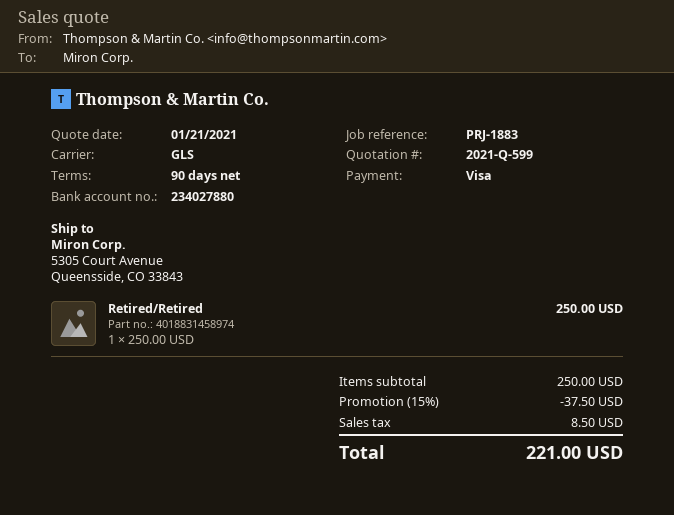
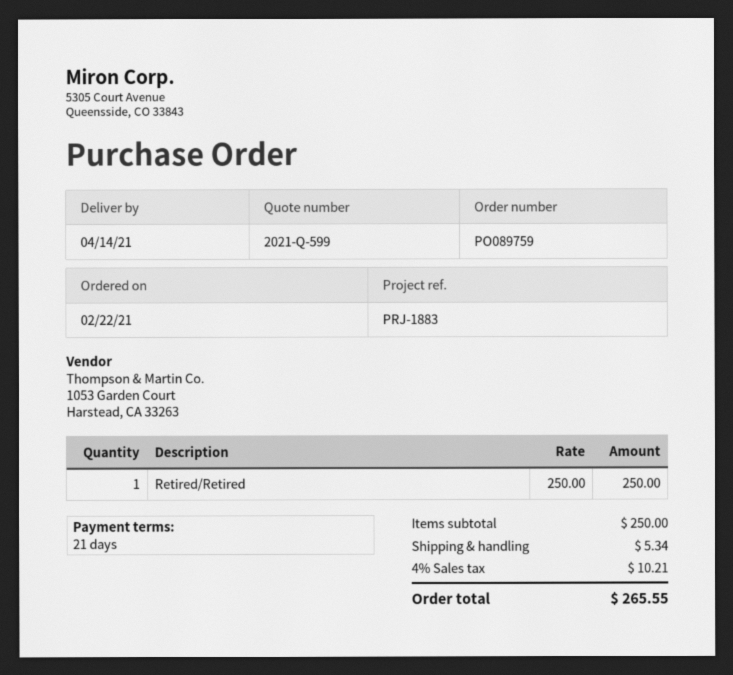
payment terms: 90 days -> 21 days
discount: 15% = 37.50 -> none
shipping: none -> 5.34
tax: 8.50 -> 10.21
total: 221.00 -> 265.55

